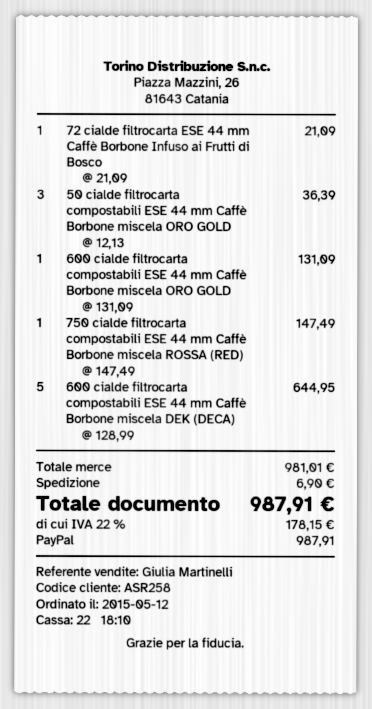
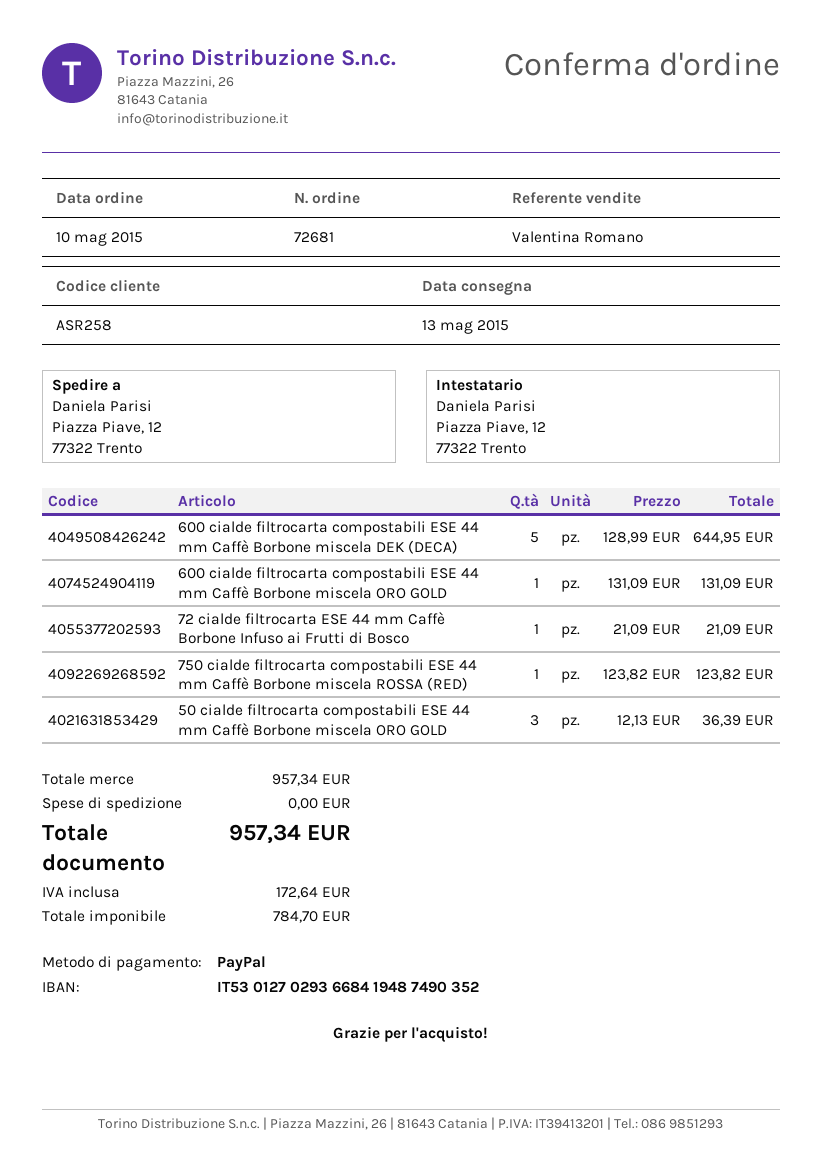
order date: 2015-05-12 -> 2015-05-10
sales rep: Giulia Martinelli -> Valentina Romano
750 cialde filtrocarta compostabili ESE 44 mm Caffè Borbone miscela ROSSA (RED): 1 x 147.49 = 147.49 -> 1 x 123.82 = 123.82
subtotal: 981.01 -> 957.34
shipping: 6.90 -> 0.00
tax: 178.15 -> 172.64
total: 987.91 -> 957.34

